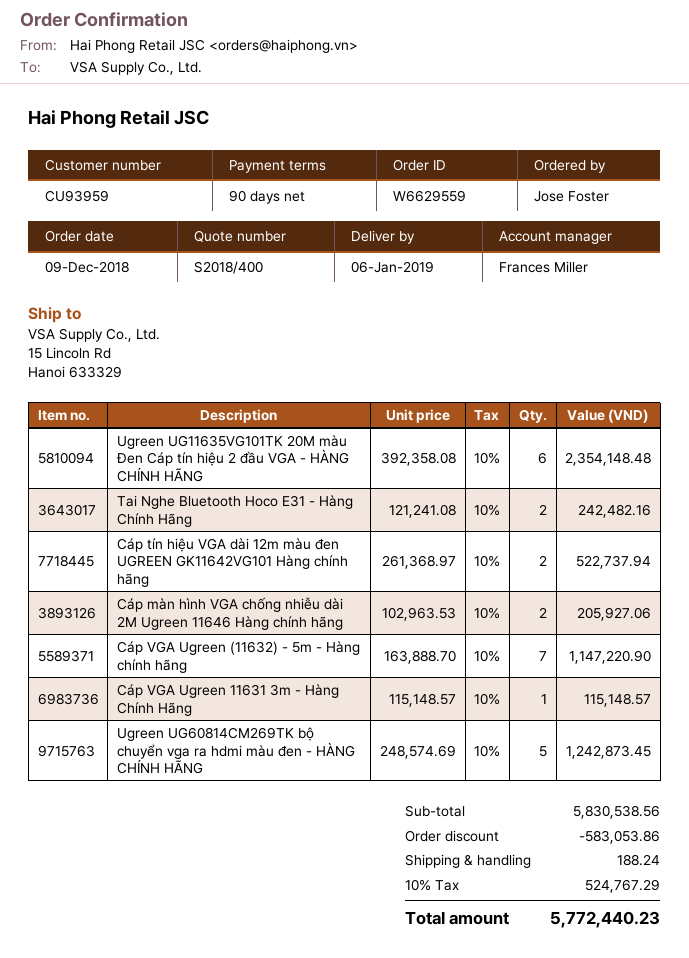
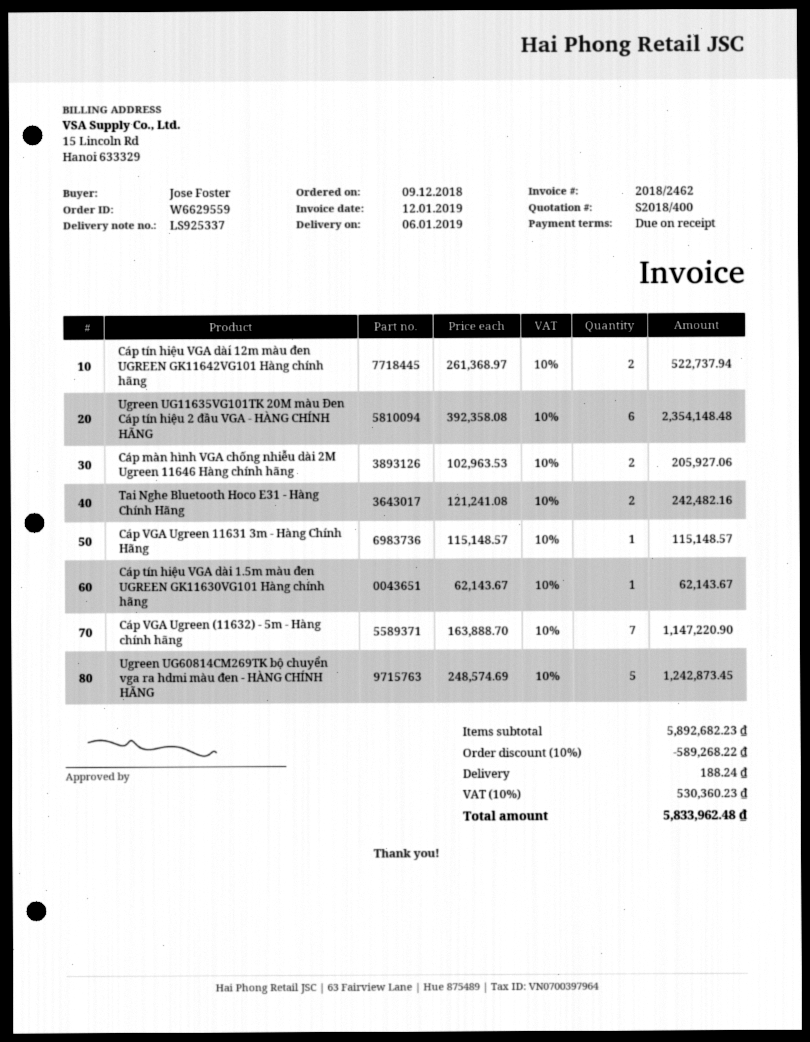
payment terms: 90 days -> on receipt
Cáp tín hiệu VGA dài 1.5m màu đen UGREEN GK11630VG101 Hàng chính hãng: none -> 1 x 62143.67 = 62143.67
subtotal: 5830538.56 -> 5892682.23
discount: 583053.86 -> 589268.22
tax: 10% = 524767.29 -> 10% = 530360.23
total: 5772440.23 -> 5833962.48

